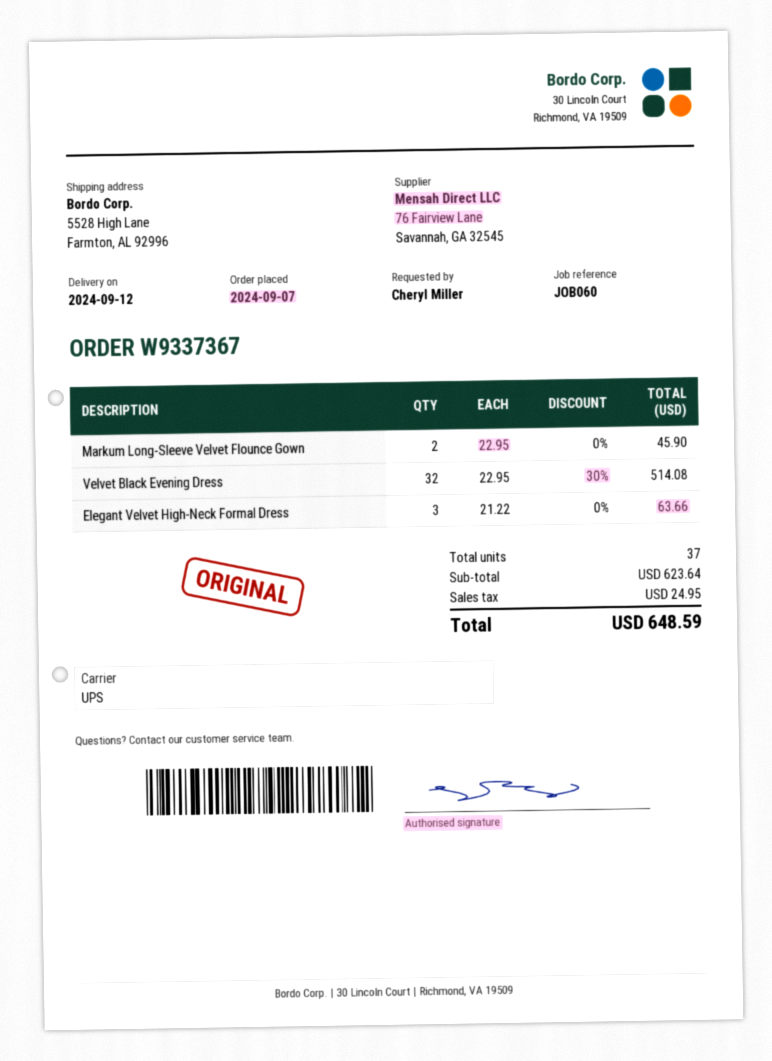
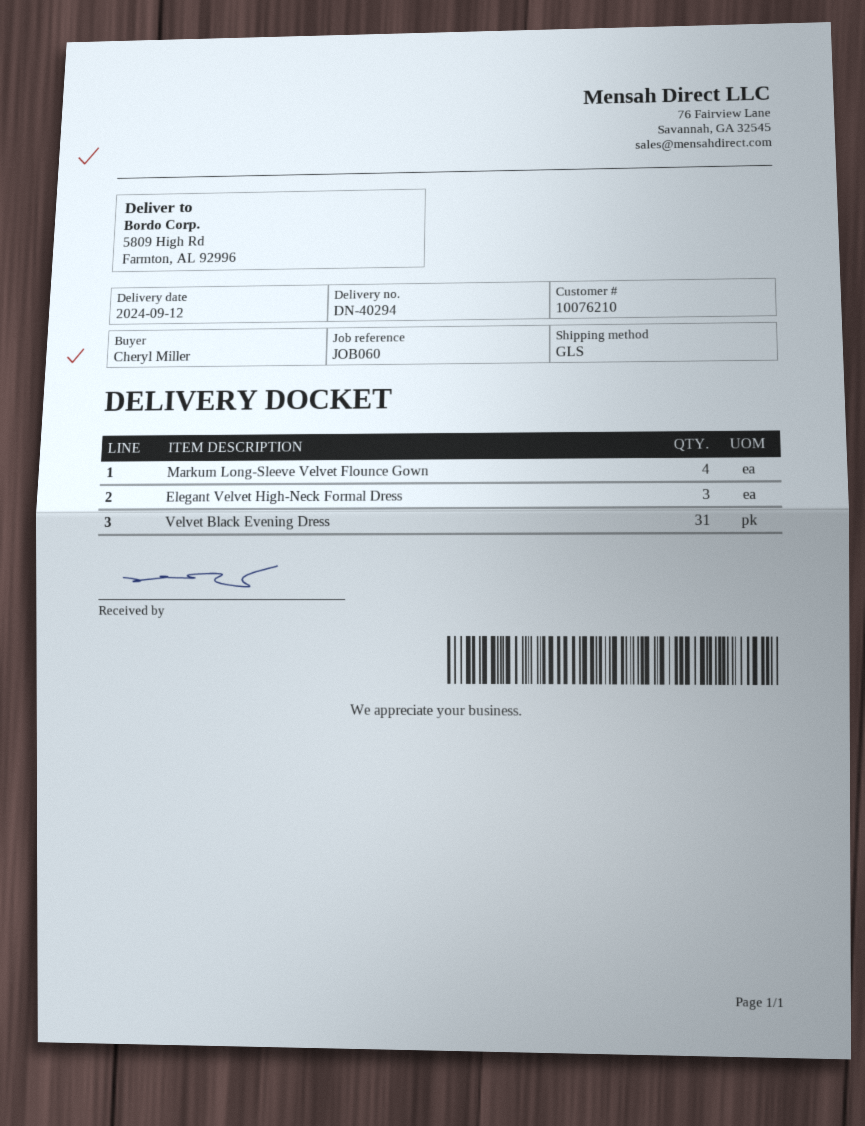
shipping method: UPS -> GLS
ship to: 5528 High Lane, Farmton, AL 92996 -> 5809 High Rd, Farmton, AL 92996
Markum Long-Sleeve Velvet Flounce Gown: 2 -> 4
Velvet Black Evening Dress: 32 -> 31

